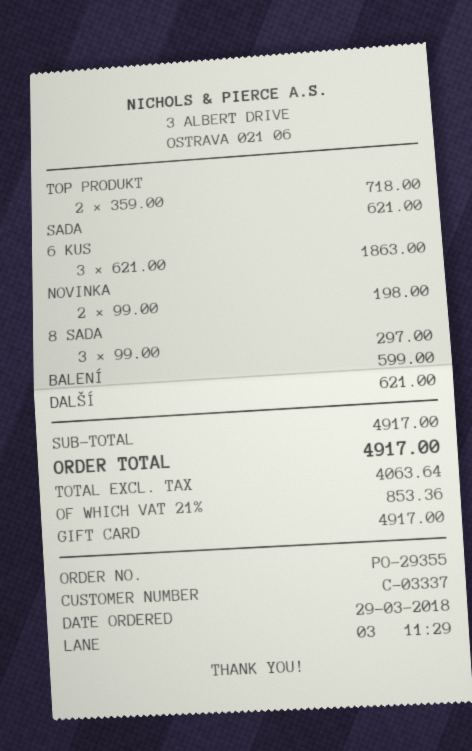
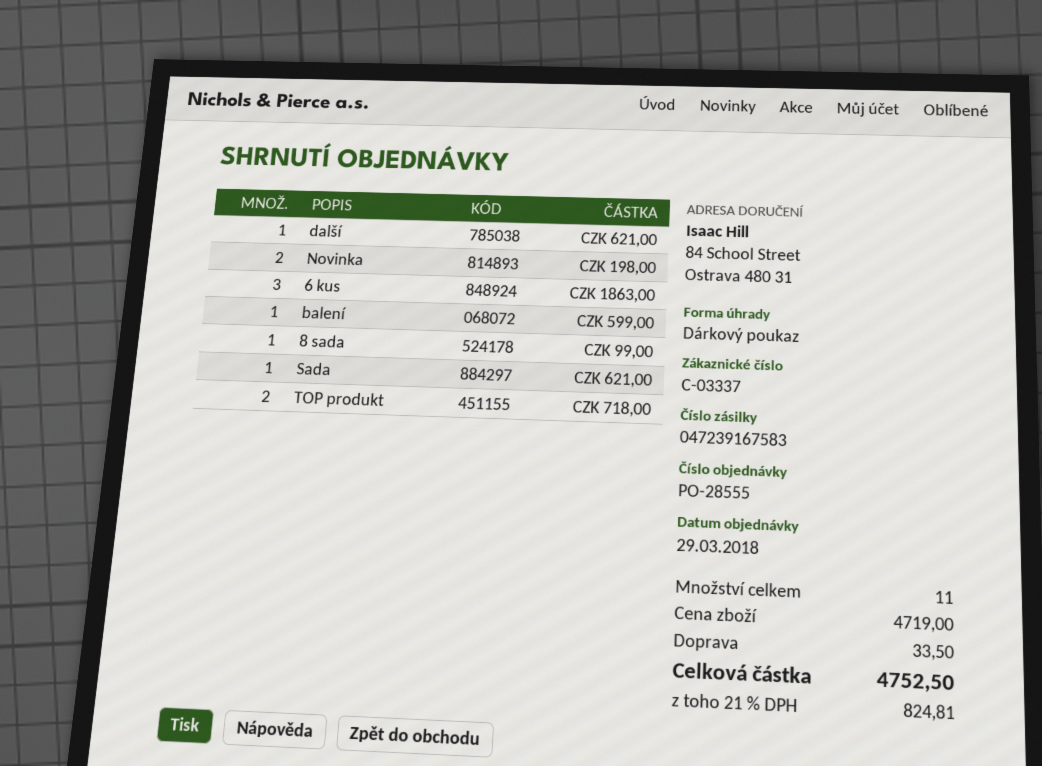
order number: PO-29355 -> PO-28555
8 SADA: 3 for 297.00 -> 1 for 99.00
subtotal: 4917.00 -> 4719.00
shipping: none -> 33.50
tax: 21% = 853.36 -> 21% = 824.81
total: 4917.00 -> 4752.50

